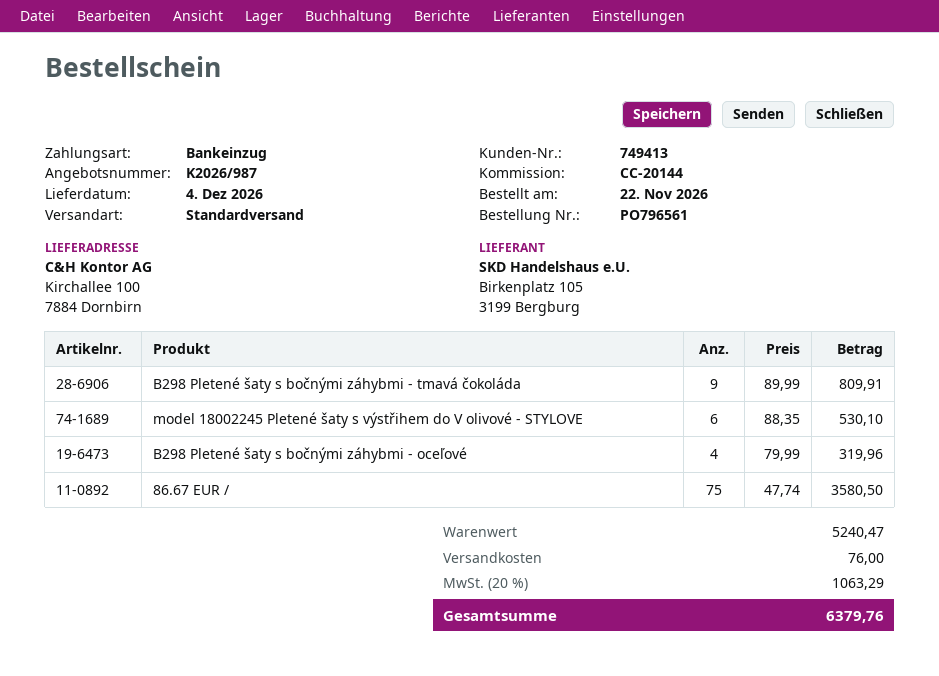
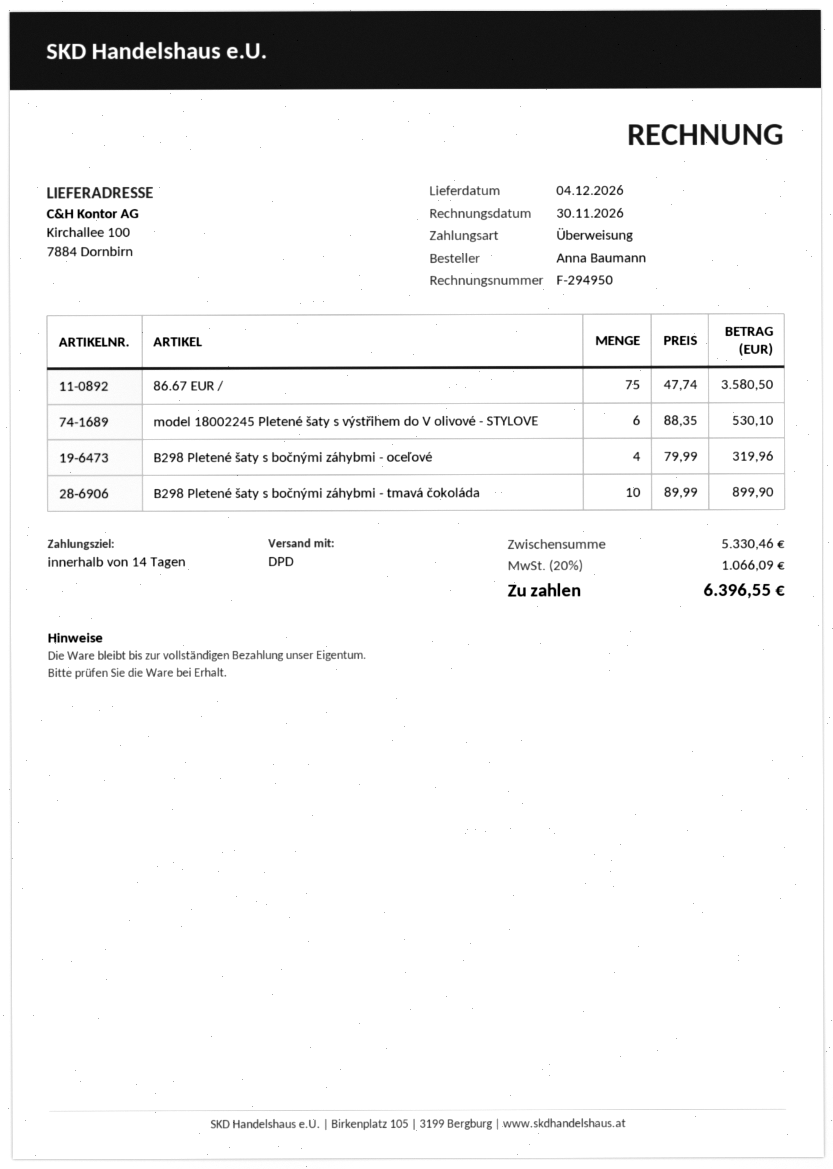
payment method: direct debit -> bank transfer
shipping method: standard -> DPD
B298 Pletené šaty s bočnými záhybmi - tmavá čokoláda: 9 x 89.99 = 809.91 -> 10 x 89.99 = 899.90
subtotal: 5240.47 -> 5330.46
shipping: 76.00 -> none
tax: 20% = 1063.29 -> 20% = 1066.09
total: 6379.76 -> 6396.55

